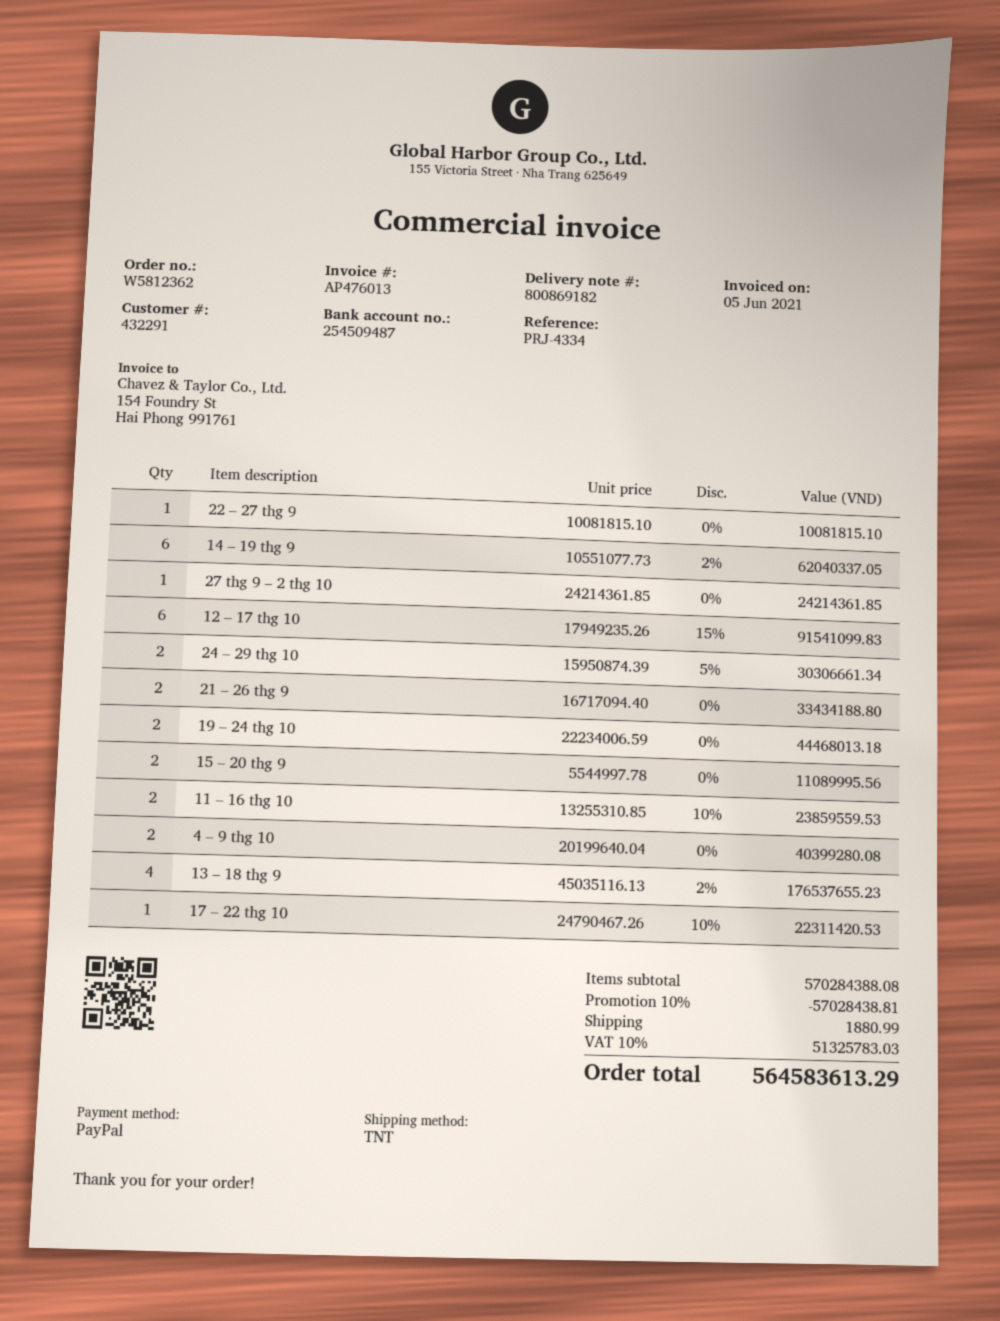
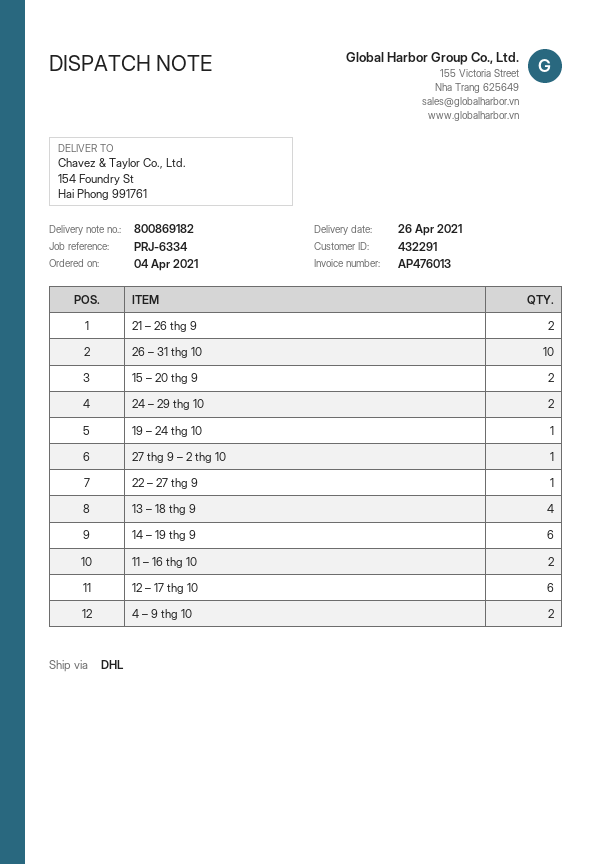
reference: PRJ-4334 -> PRJ-6334
shipping method: TNT -> DHL
19 – 24 thg 10: 2 -> 1
17 – 22 thg 10: 1 -> none
26 – 31 thg 10: none -> 10

